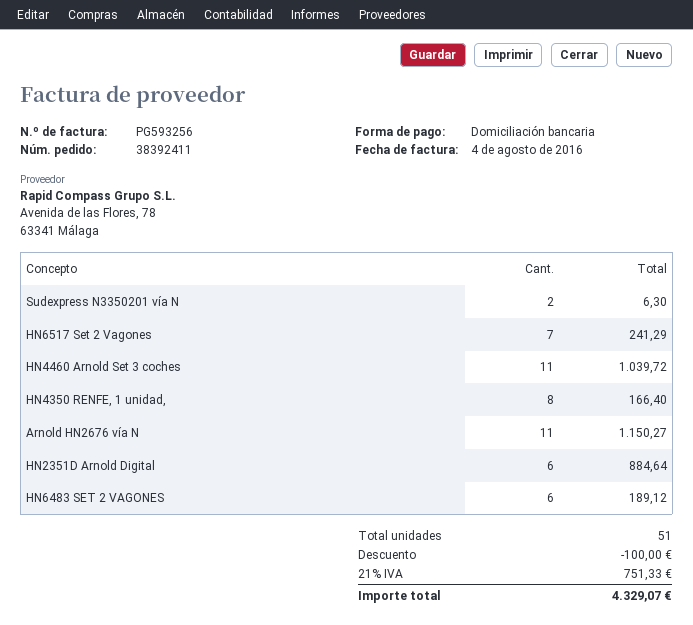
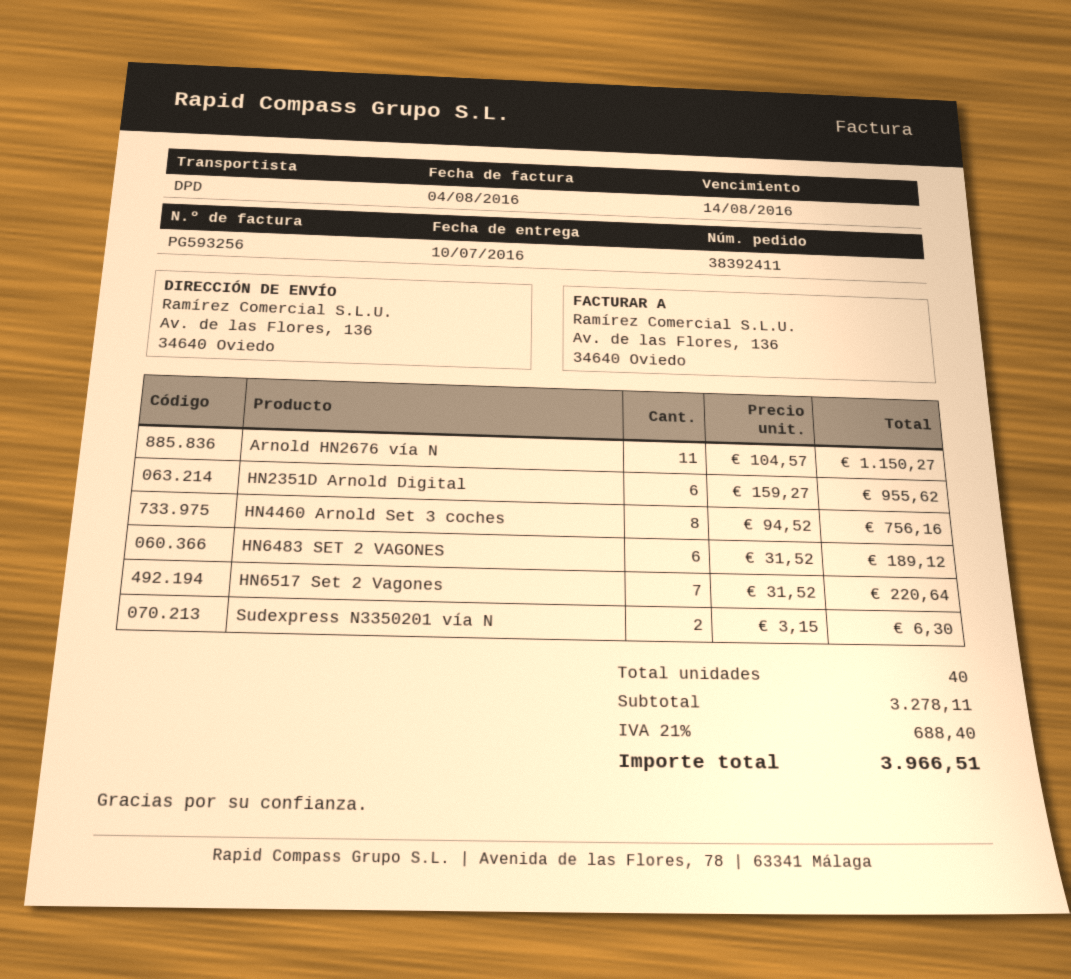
HN6517 Set 2 Vagones: 7 for 241.29 -> 7 for 220.64
HN4460 Arnold Set 3 coches: 11 for 1039.72 -> 8 for 756.16
HN4350 RENFE, 1 unidad,: 8 for 166.40 -> none
HN2351D Arnold Digital: 6 for 884.64 -> 6 for 955.62
total quantity: 51 -> 40
discount: 100.00 -> none
tax: 21% = 751.33 -> 21% = 688.40
total: 4329.07 -> 3966.51

